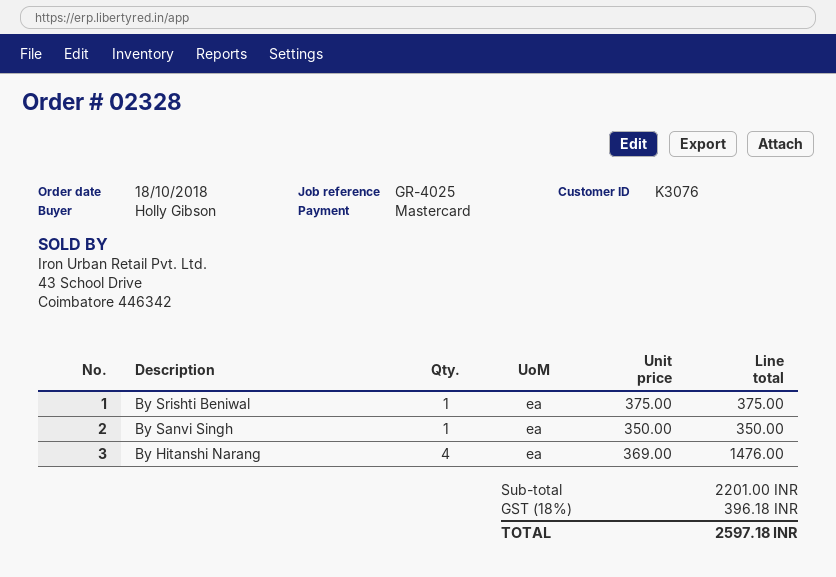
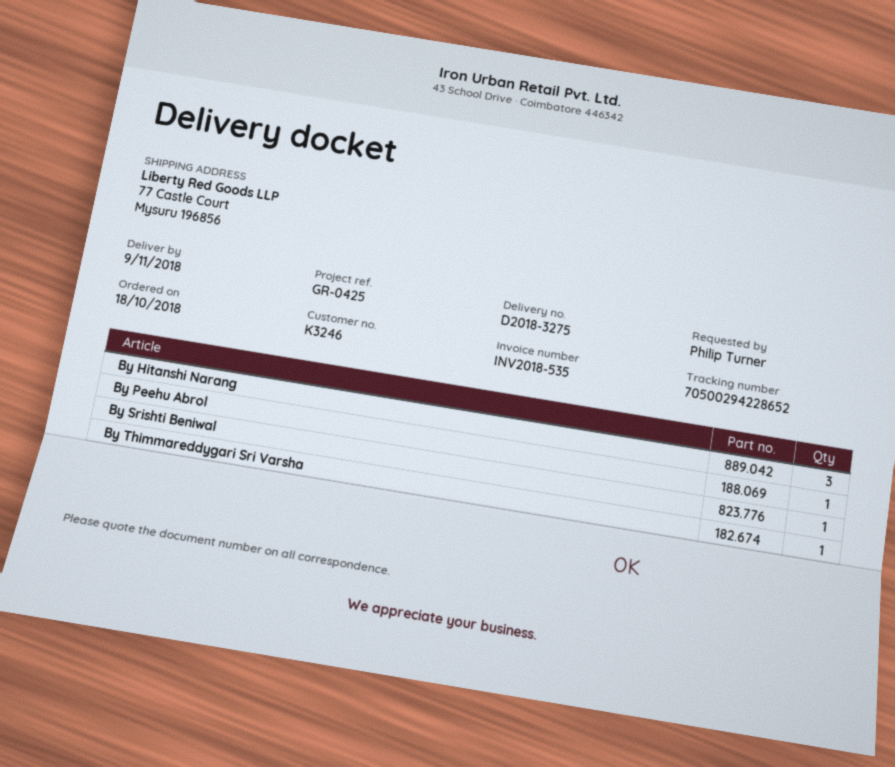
customer number: K3076 -> K3246
reference: GR-4025 -> GR-0425
ordered by: Holly Gibson -> Philip Turner
By Sanvi Singh: 1 -> none
By Hitanshi Narang: 4 -> 3
By Peehu Abrol: none -> 1
By Thimmareddygari Sri Varsha: none -> 1

